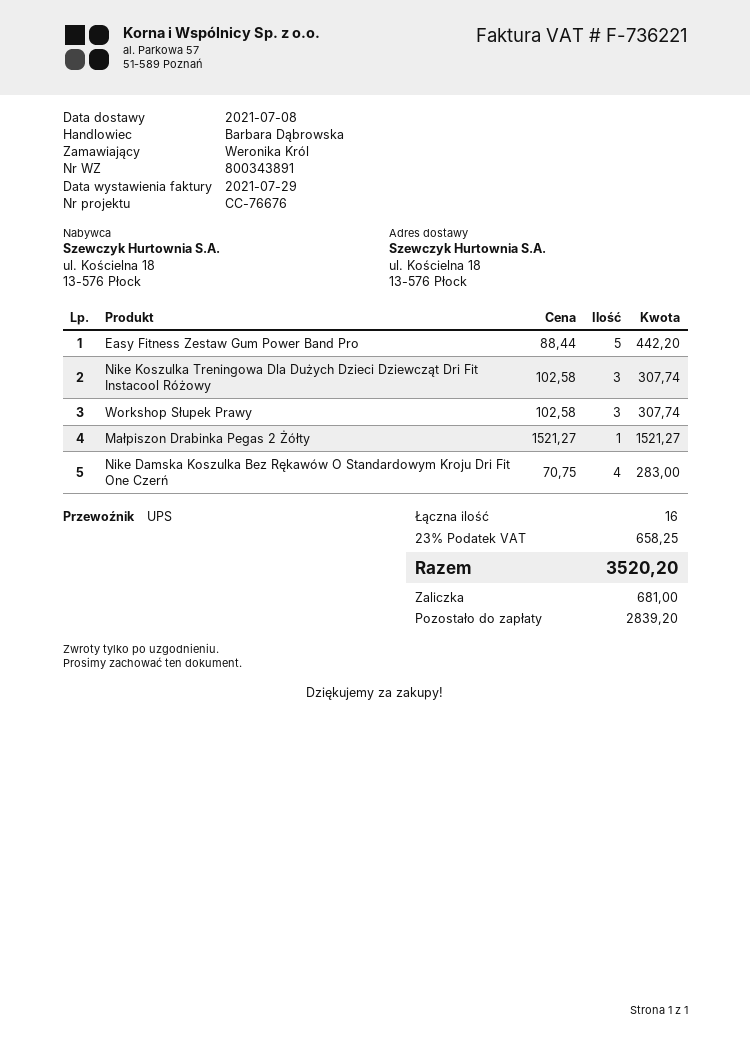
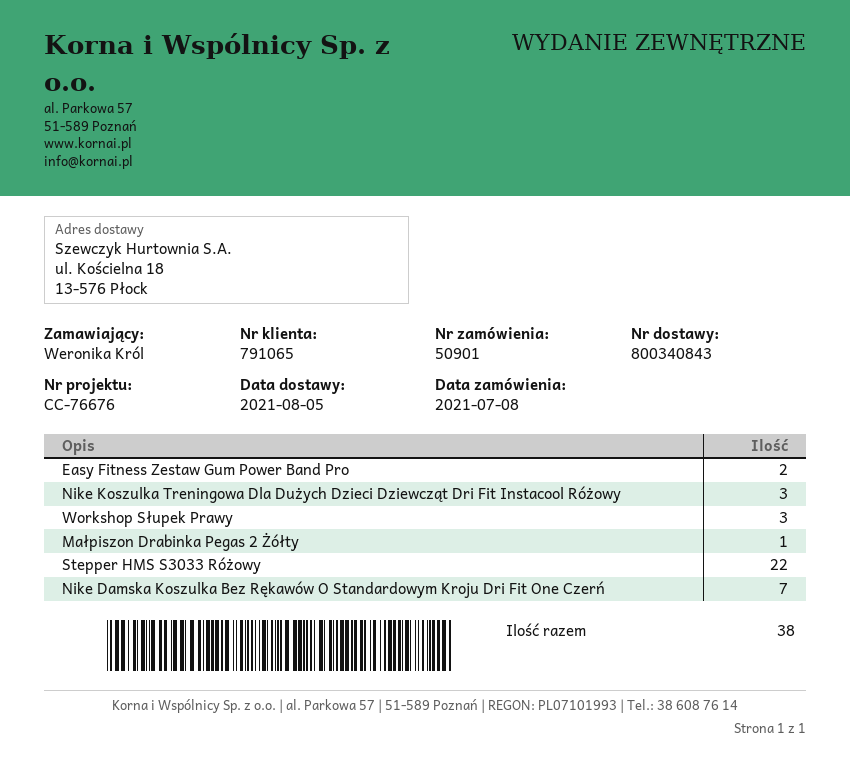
delivery note number: 800343891 -> 800340843
delivery date: 2021-07-08 -> 2021-08-05
Easy Fitness Zestaw Gum Power Band Pro: 5 -> 2
Nike Damska Koszulka Bez Rękawów O Standardowym Kroju Dri Fit One Czerń: 4 -> 7
Stepper HMS S3033 Różowy: none -> 22
total quantity: 16 -> 38

